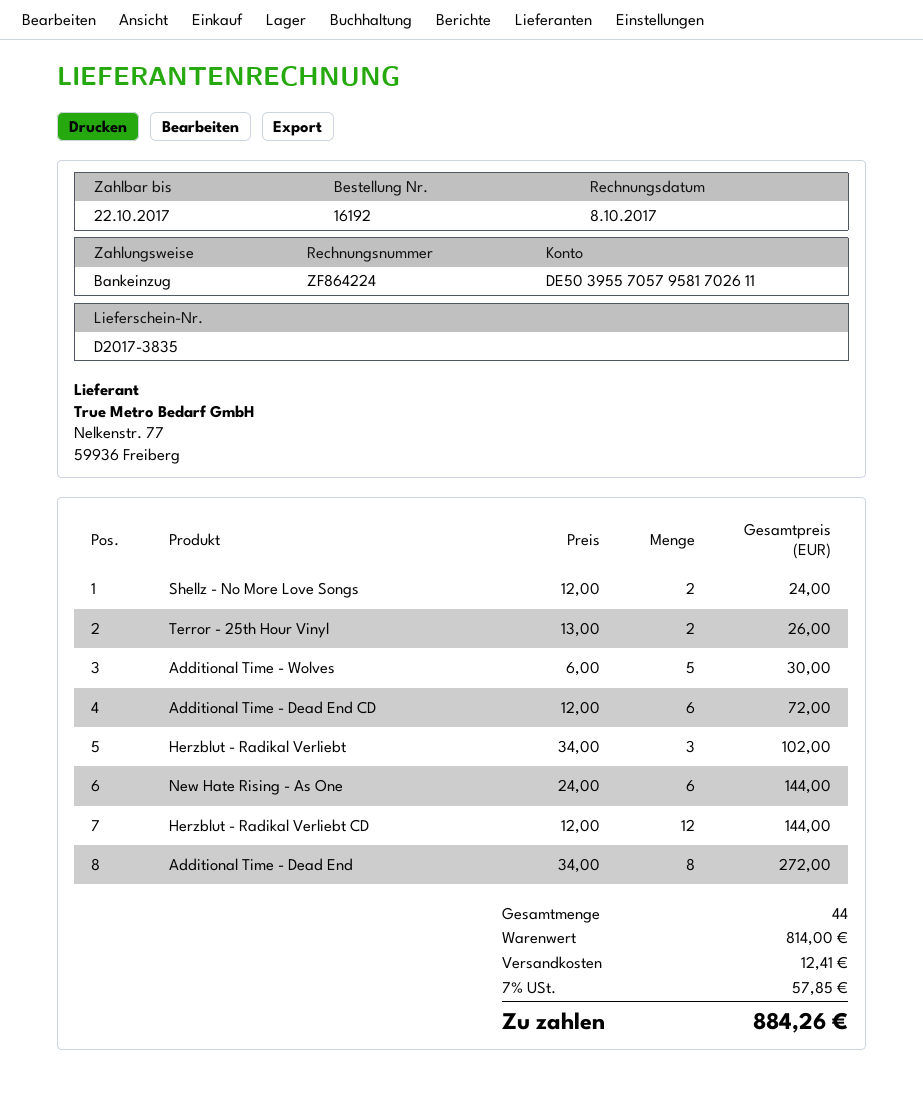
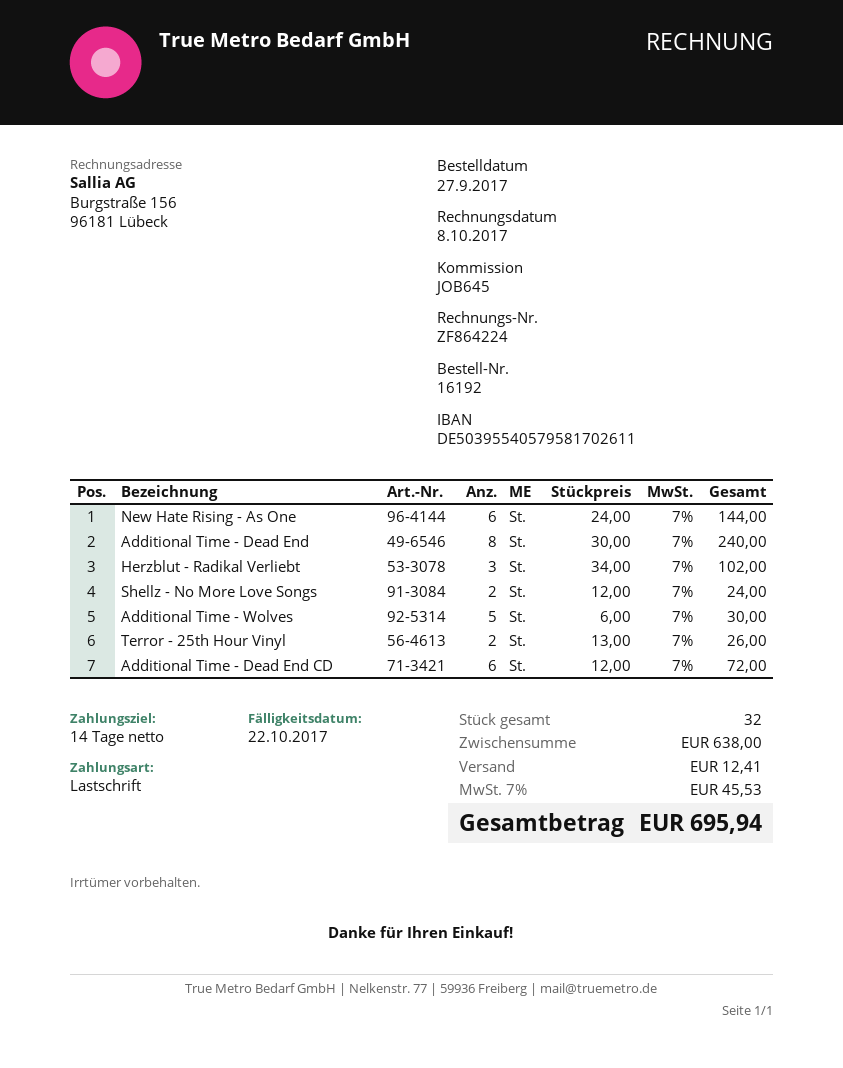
bank account: DE50395570579581702611 -> DE50395540579581702611
Herzblut - Radikal Verliebt CD: 12 x 12.00 = 144.00 -> none
Additional Time - Dead End: 8 x 34.00 = 272.00 -> 8 x 30.00 = 240.00
total quantity: 44 -> 32
subtotal: 814.00 -> 638.00
tax: 7% = 57.85 -> 7% = 45.53
total: 884.26 -> 695.94

